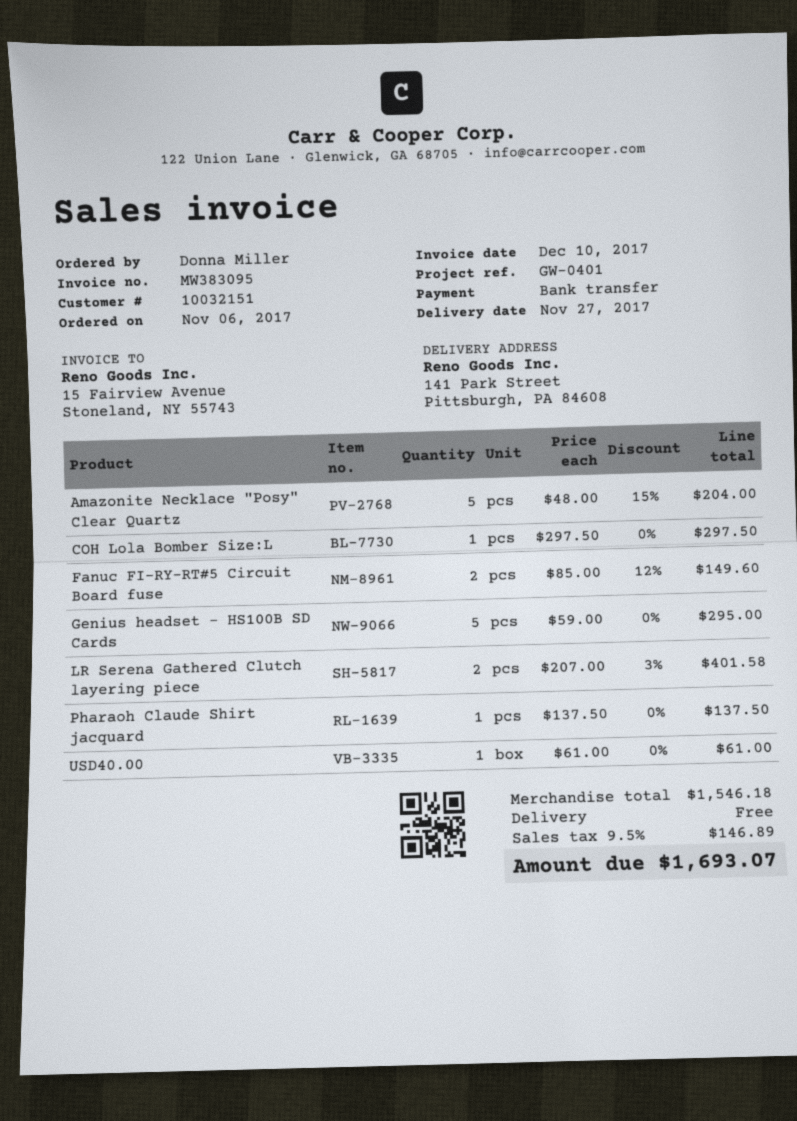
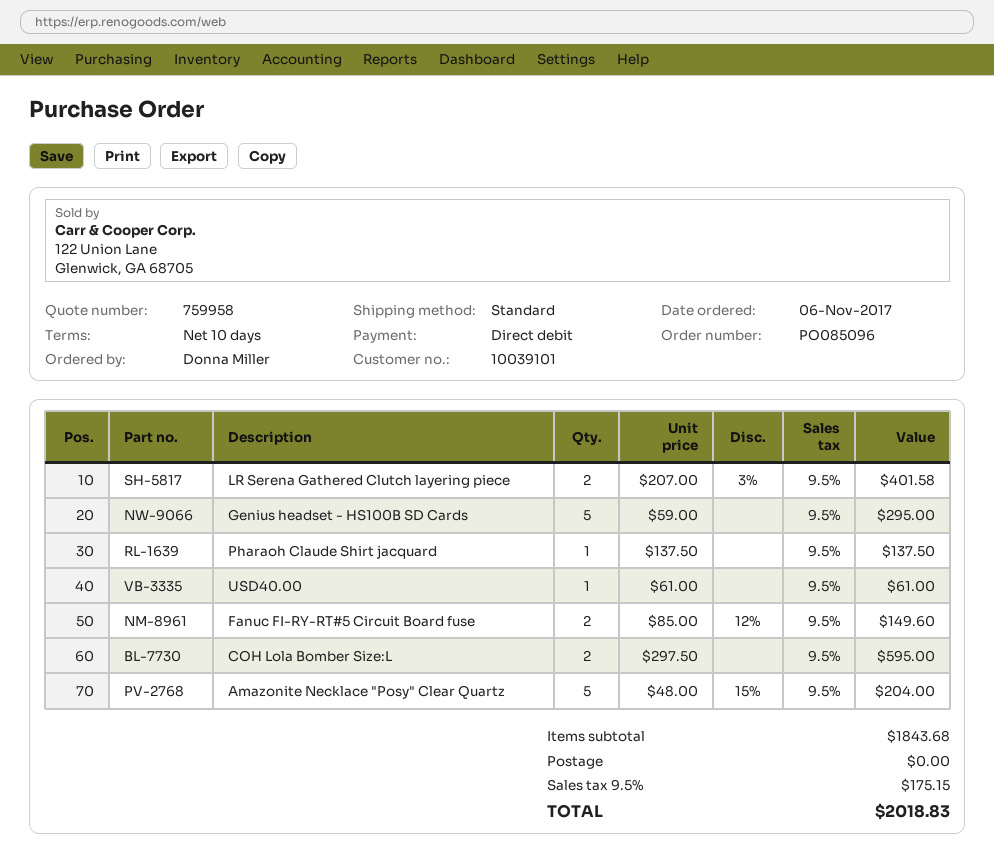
customer number: 10032151 -> 10039101
payment method: bank transfer -> direct debit
COH Lola Bomber Size:L: 1 x 297.50 = 297.50 -> 2 x 297.50 = 595.00
subtotal: 1546.18 -> 1843.68
tax: 9.5% = 146.89 -> 9.5% = 175.15
total: 1693.07 -> 2018.83

